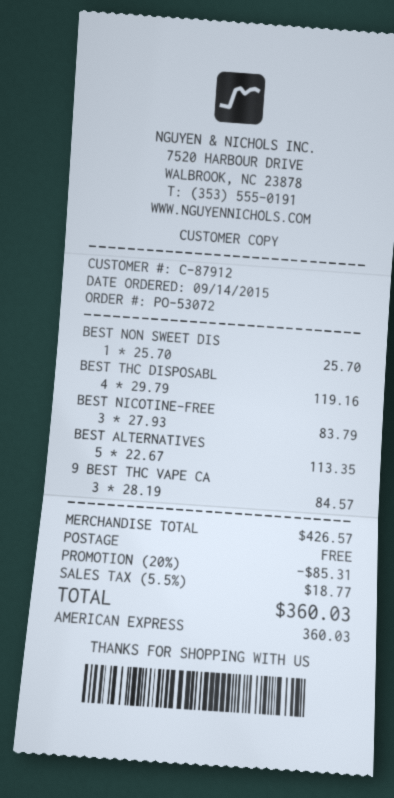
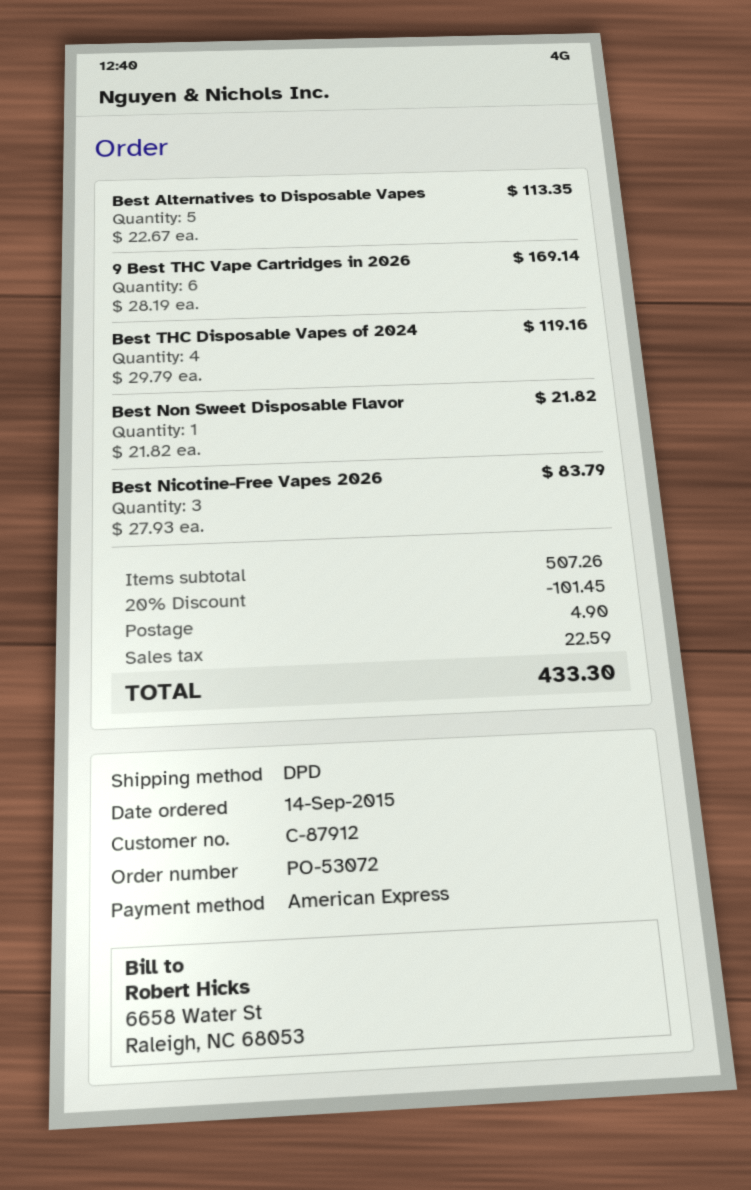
BEST NON SWEET DIS: 1 x 25.70 = 25.70 -> 1 x 21.82 = 21.82
9 BEST THC VAPE CA: 3 x 28.19 = 84.57 -> 6 x 28.19 = 169.14
subtotal: 426.57 -> 507.26
discount: 20% = 85.31 -> 20% = 101.45
shipping: 0.00 -> 4.90
tax: 18.77 -> 22.59
total: 360.03 -> 433.30

